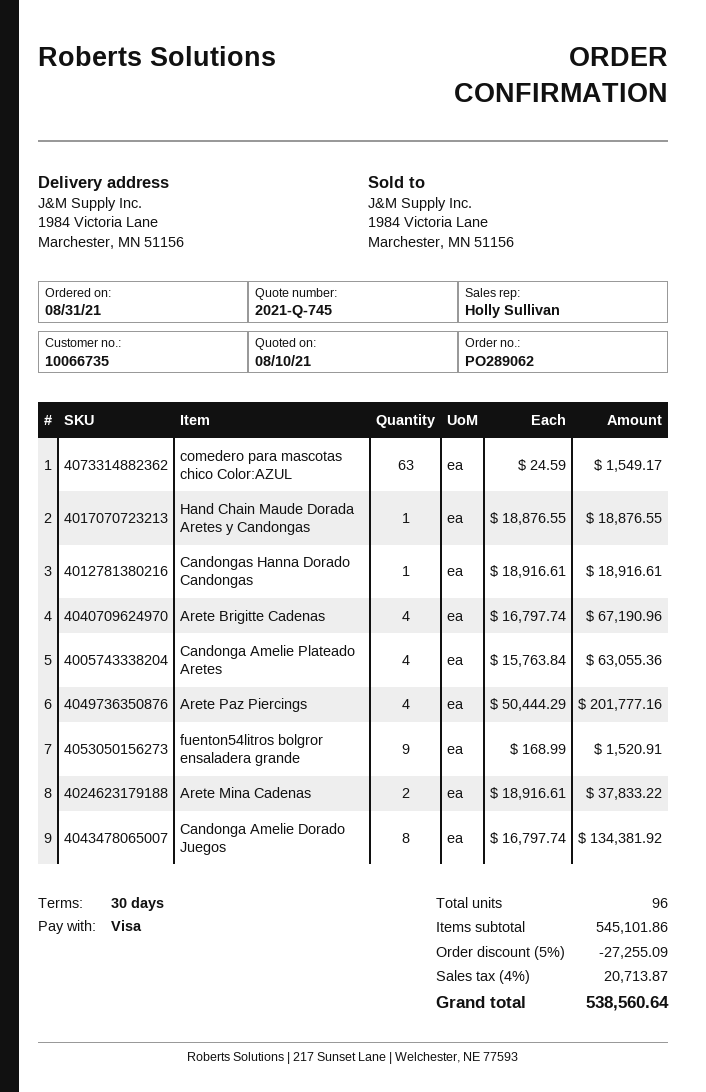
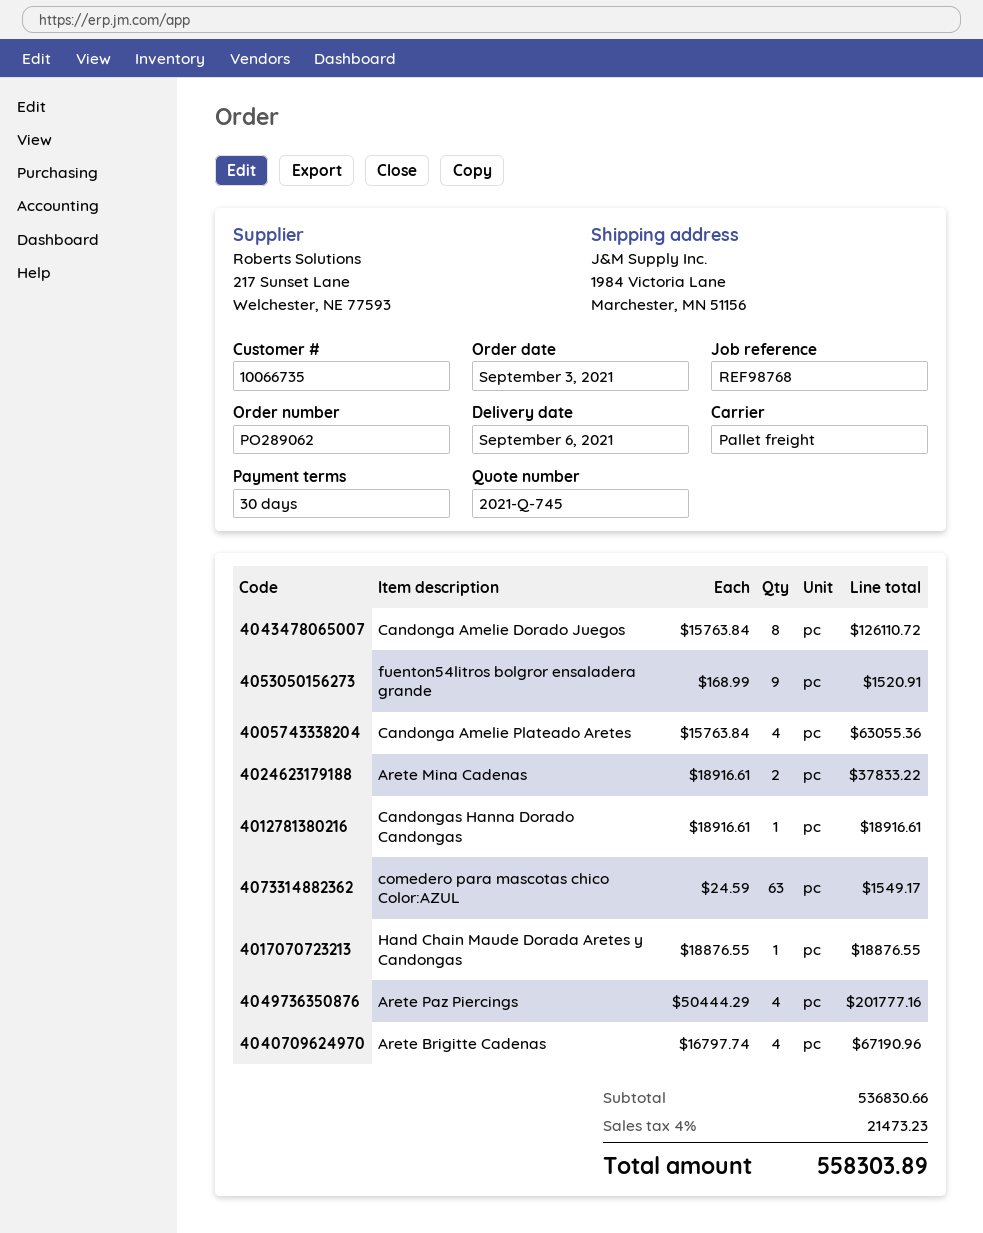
order date: 2021-08-31 -> 2021-09-03
Candonga Amelie Dorado Juegos: 8 x 16797.74 = 134381.92 -> 8 x 15763.84 = 126110.72
subtotal: 545101.86 -> 536830.66
discount: 5% = 27255.09 -> none
tax: 4% = 20713.87 -> 4% = 21473.23
total: 538560.64 -> 558303.89

